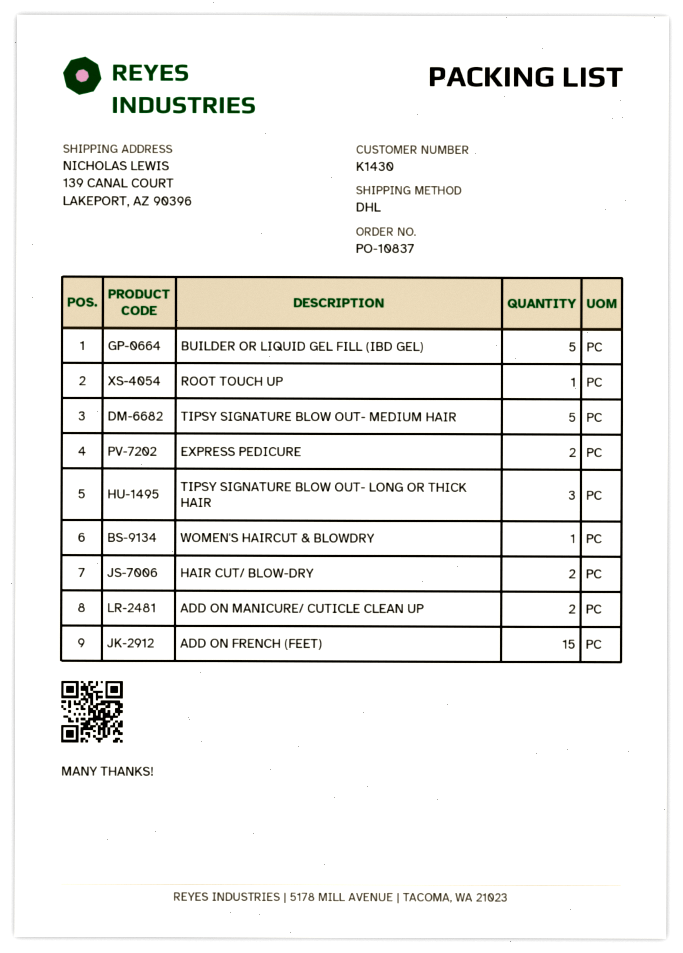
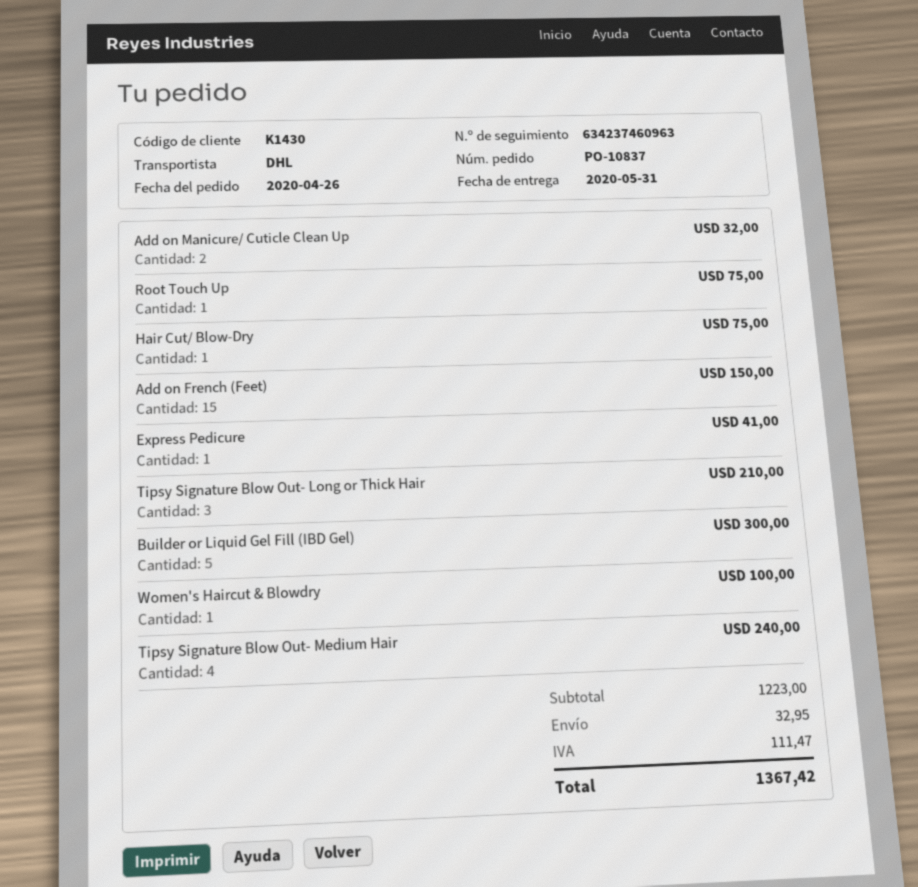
TIPSY SIGNATURE BLOW OUT- MEDIUM HAIR: 5 -> 4
EXPRESS PEDICURE: 2 -> 1
HAIR CUT/ BLOW-DRY: 2 -> 1

